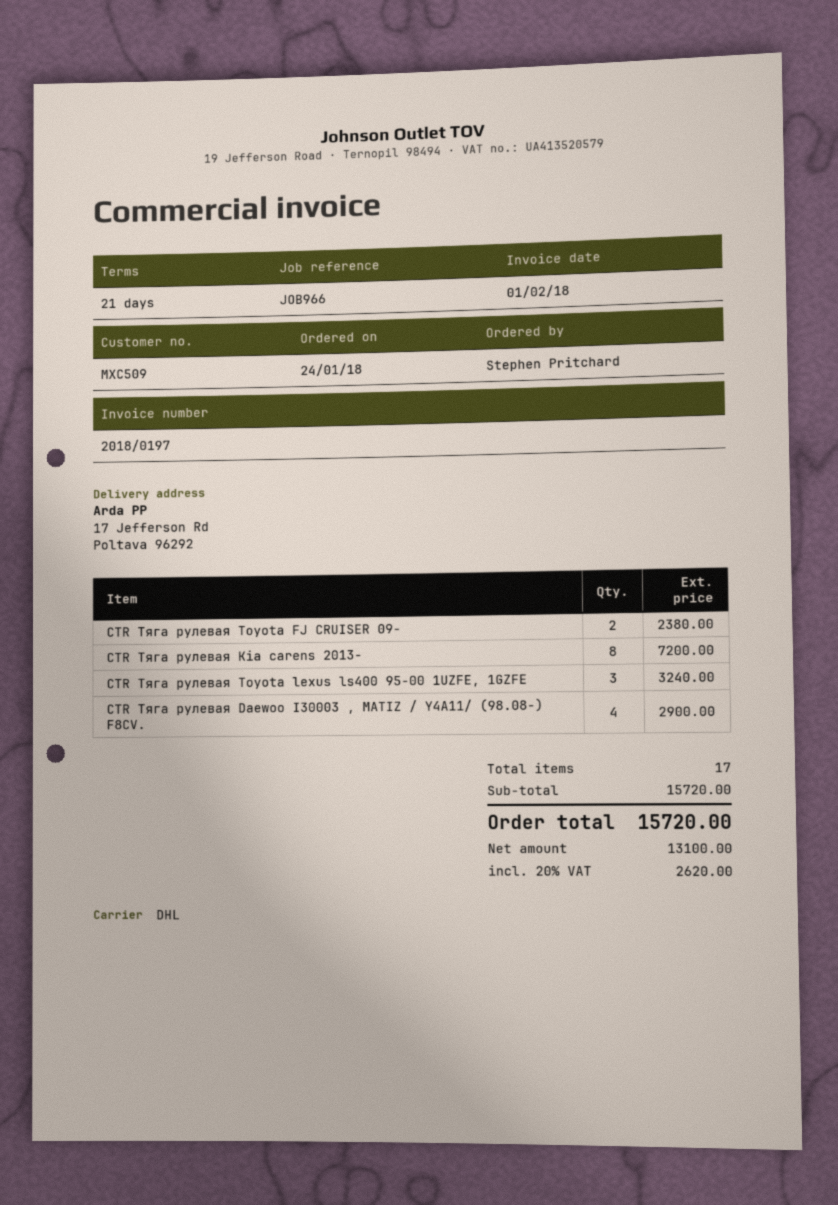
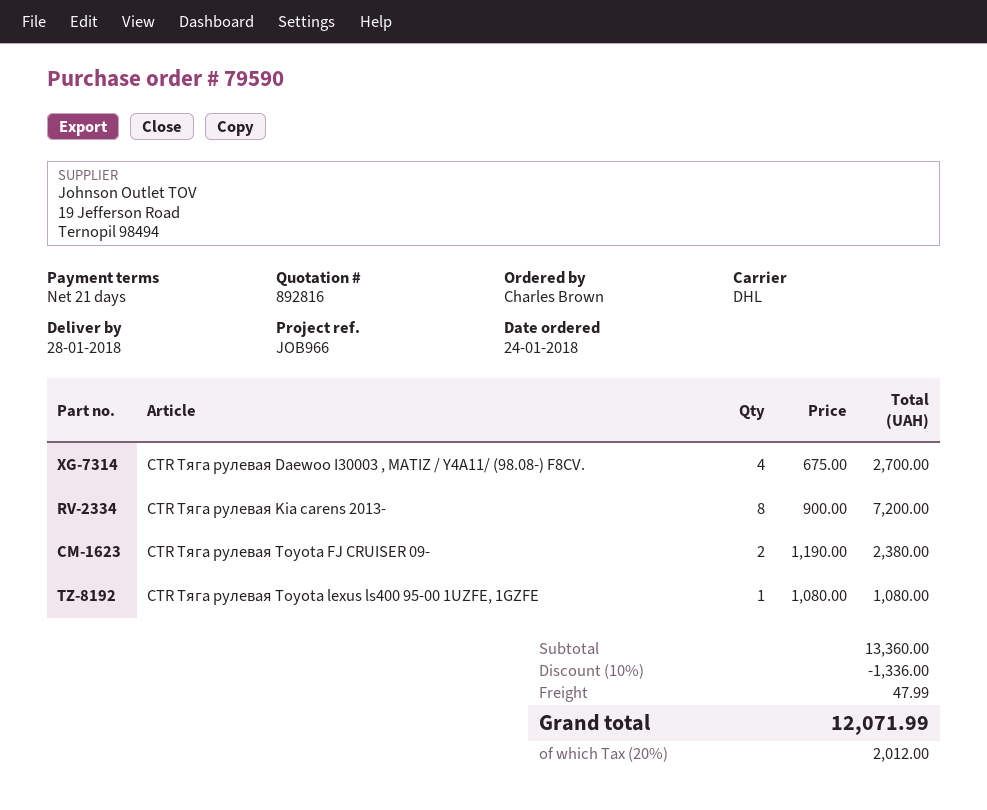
ordered by: Stephen Pritchard -> Charles Brown
CTR Тяга рулевая Toyota lexus ls400 95-00 1UZFE, 1GZFE: 3 for 3240.00 -> 1 for 1080.00
CTR Тяга рулевая Daewoo I30003 , MATIZ / Y4A11/ (98.08-) F8CV.: 4 for 2900.00 -> 4 for 2700.00
subtotal: 15720.00 -> 13360.00
discount: none -> 10% = 1336.00
shipping: none -> 47.99
tax: 20% = 2620.00 -> 20% = 2012.00
total: 15720.00 -> 12071.99

